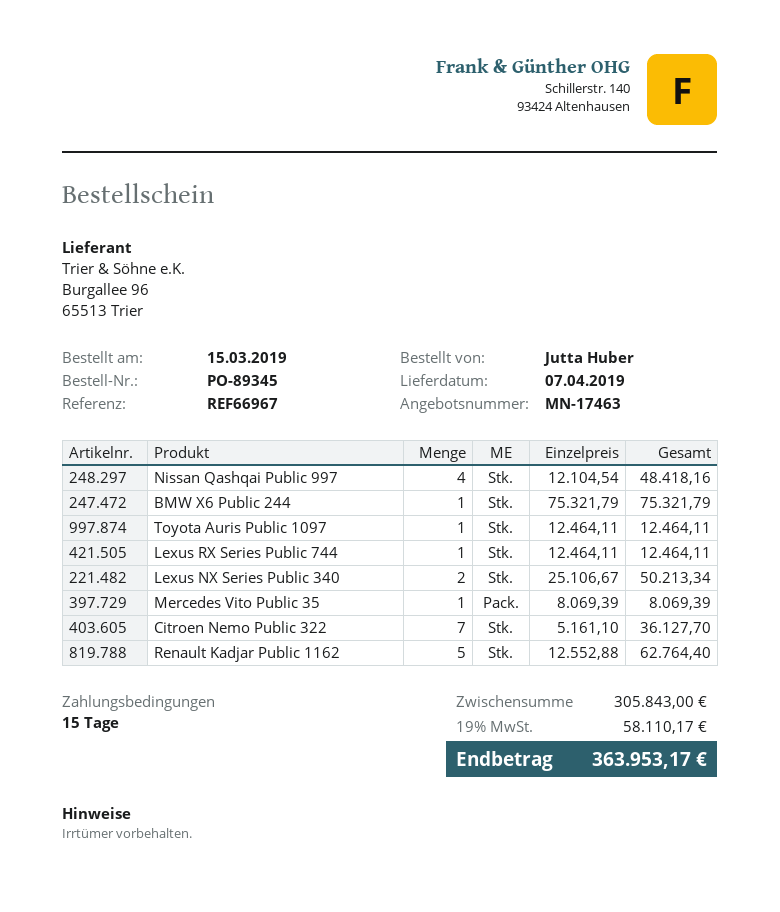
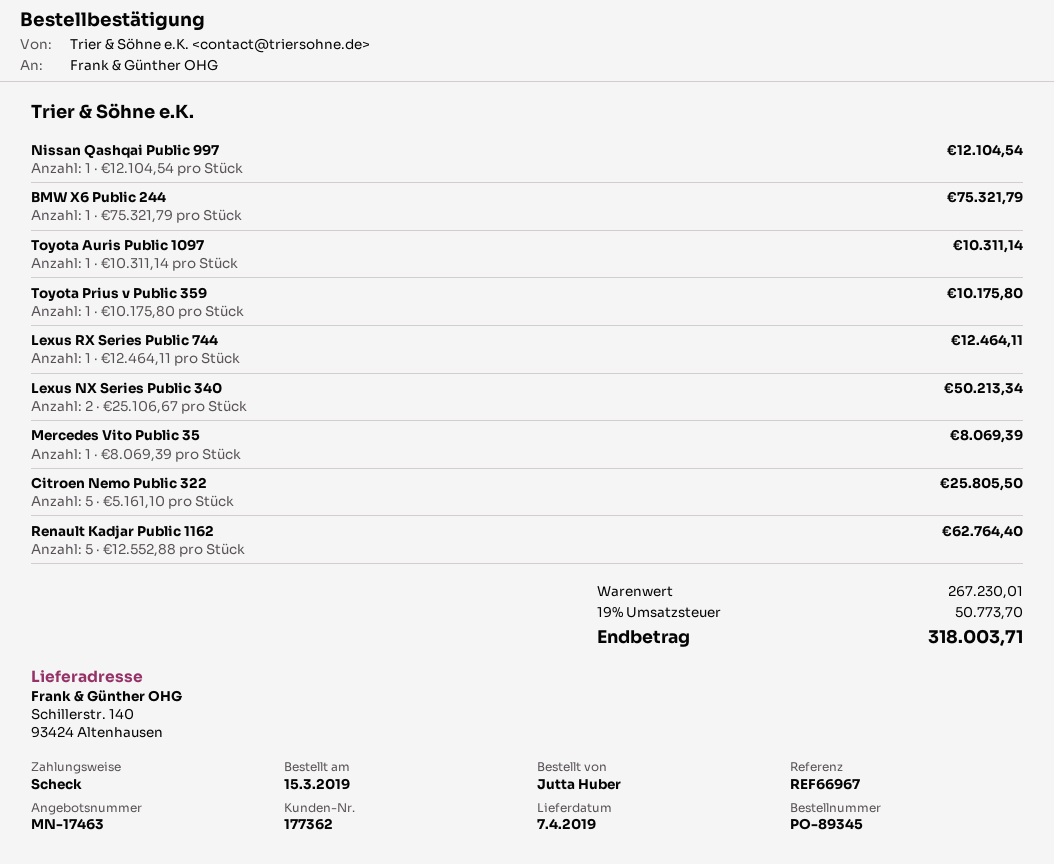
Nissan Qashqai Public 997: 4 x 12104.54 = 48418.16 -> 1 x 12104.54 = 12104.54
Toyota Auris Public 1097: 1 x 12464.11 = 12464.11 -> 1 x 10311.14 = 10311.14
Citroen Nemo Public 322: 7 x 5161.10 = 36127.70 -> 5 x 5161.10 = 25805.50
Toyota Prius v Public 359: none -> 1 x 10175.80 = 10175.80
subtotal: 305843.00 -> 267230.01
tax: 19% = 58110.17 -> 19% = 50773.70
total: 363953.17 -> 318003.71

